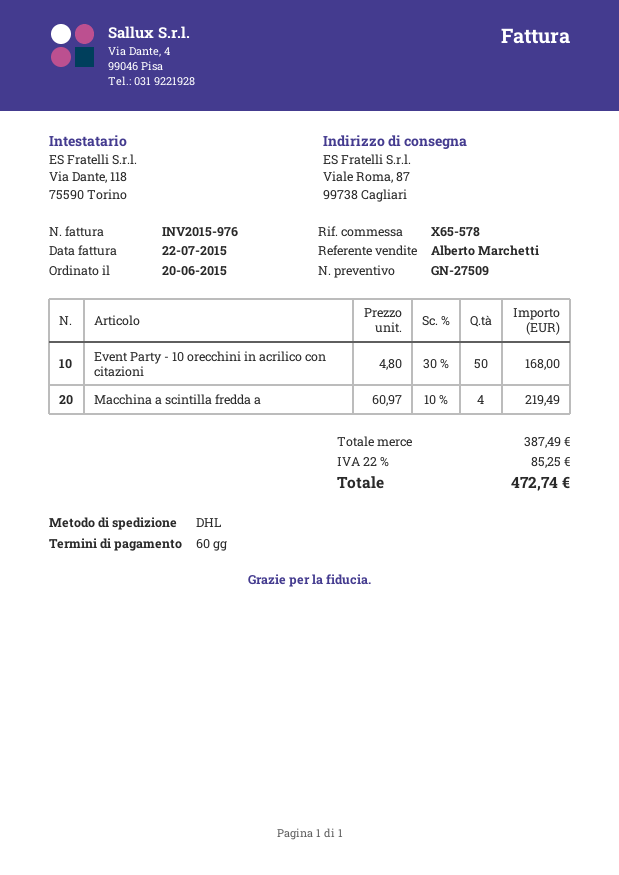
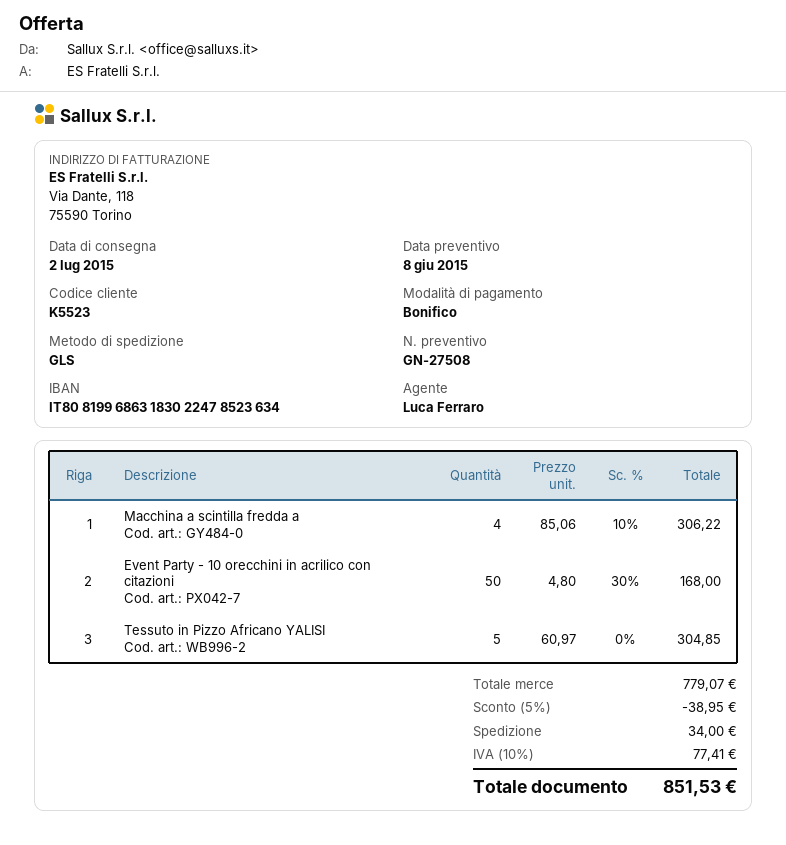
quote number: GN-27509 -> GN-27508
sales rep: Alberto Marchetti -> Luca Ferraro
shipping method: DHL -> GLS
Macchina a scintilla fredda a: 4 x 60.97 - 10% = 219.49 -> 4 x 85.06 - 10% = 306.22
Tessuto in Pizzo Africano YALISI: none -> 5 x 60.97 = 304.85
subtotal: 387.49 -> 779.07
discount: none -> 5% = 38.95
shipping: none -> 34.00
tax: 22% = 85.25 -> 10% = 77.41
total: 472.74 -> 851.53

